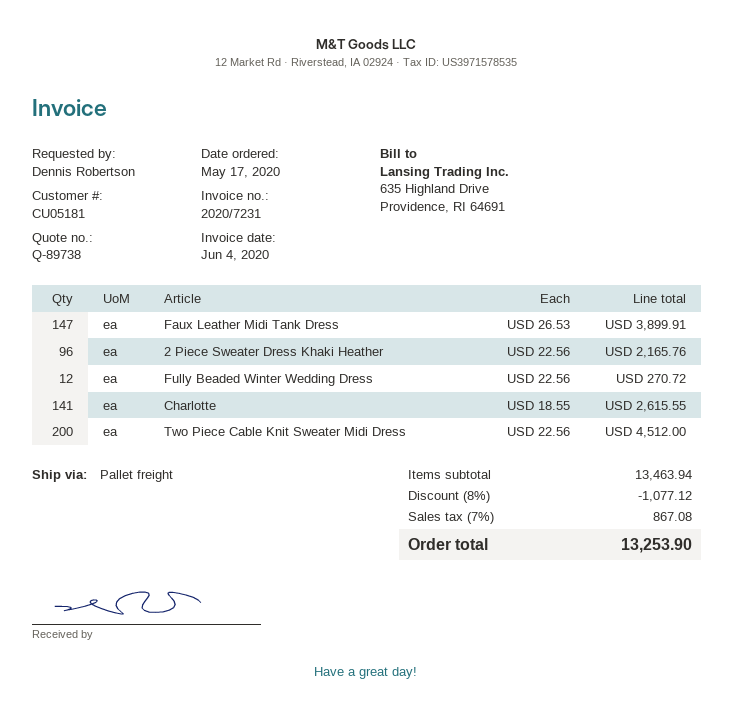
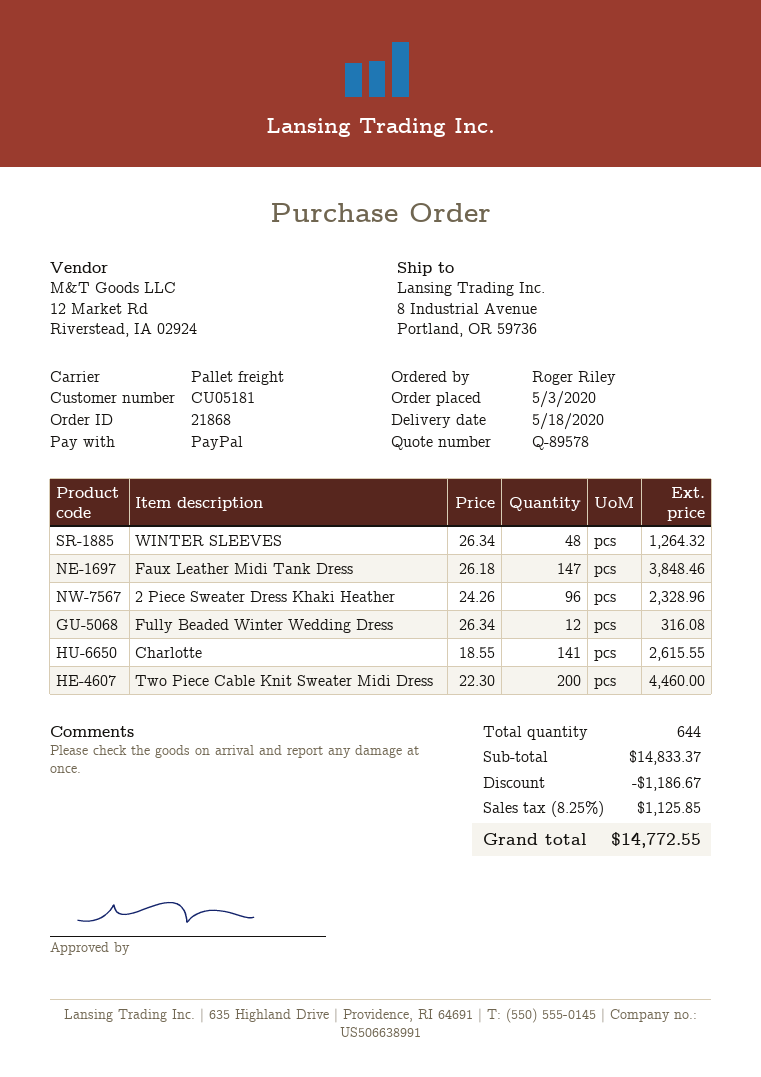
quote number: Q-89738 -> Q-89578
order date: 2020-05-17 -> 2020-05-03
ordered by: Dennis Robertson -> Roger Riley
Faux Leather Midi Tank Dress: 147 x 26.53 = 3899.91 -> 147 x 26.18 = 3848.46
2 Piece Sweater Dress Khaki Heather: 96 x 22.56 = 2165.76 -> 96 x 24.26 = 2328.96
Fully Beaded Winter Wedding Dress: 12 x 22.56 = 270.72 -> 12 x 26.34 = 316.08
Two Piece Cable Knit Sweater Midi Dress: 200 x 22.56 = 4512.00 -> 200 x 22.30 = 4460.00
WINTER SLEEVES: none -> 48 x 26.34 = 1264.32
subtotal: 13463.94 -> 14833.37
discount: 1077.12 -> 1186.67
tax: 7% = 867.08 -> 8.25% = 1125.85
total: 13253.90 -> 14772.55

